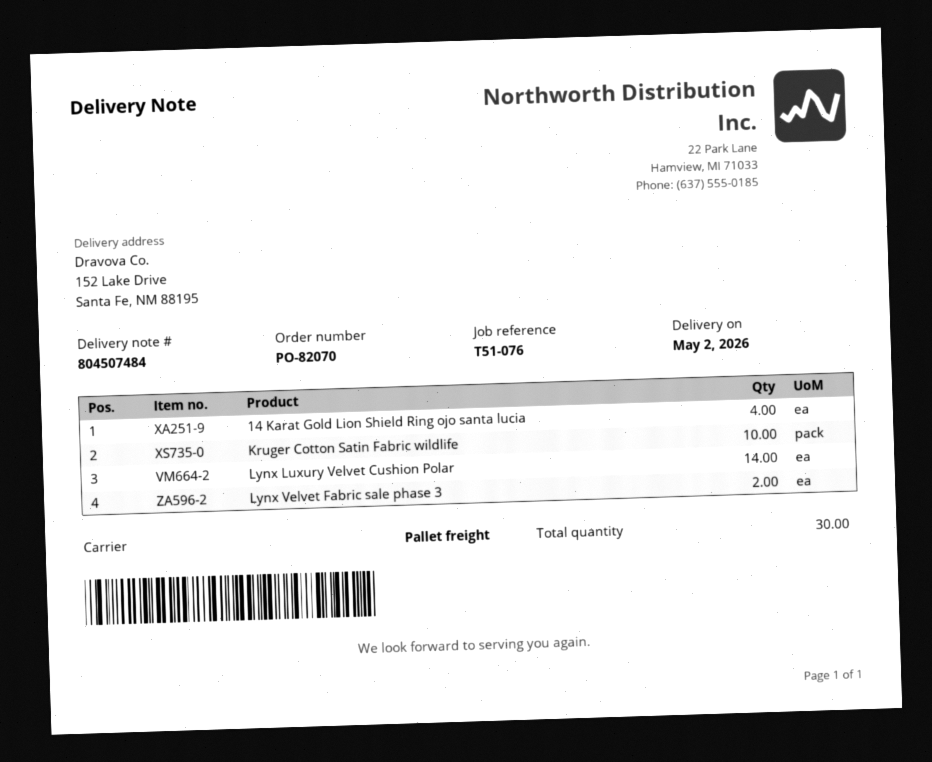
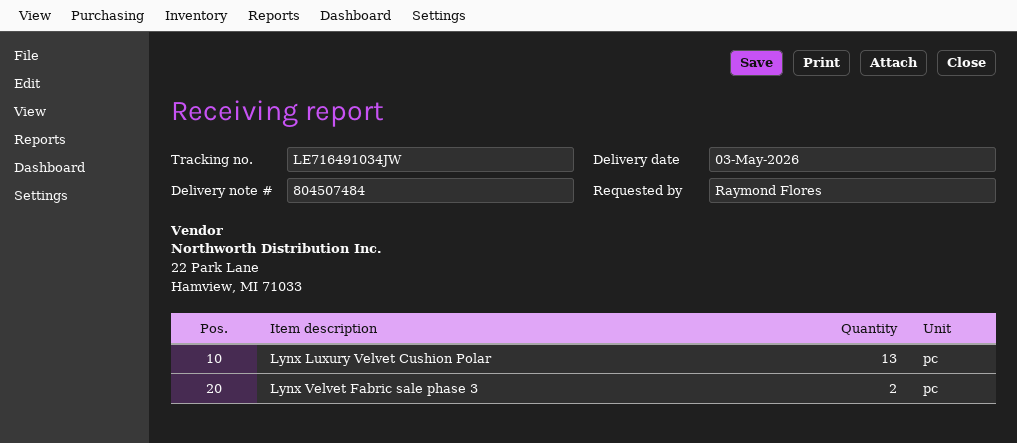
delivery date: 2026-05-02 -> 2026-05-03
14 Karat Gold Lion Shield Ring ojo santa lucia: 4 -> none
Kruger Cotton Satin Fabric wildlife: 10 -> none
Lynx Luxury Velvet Cushion Polar: 14 -> 13

